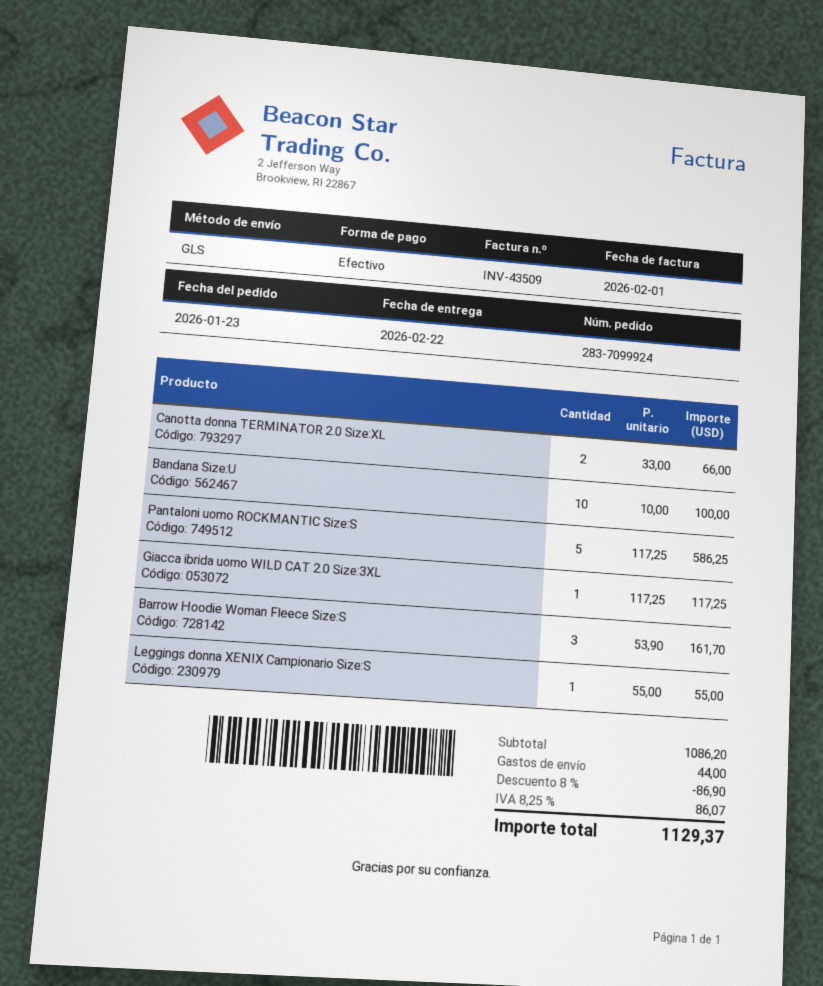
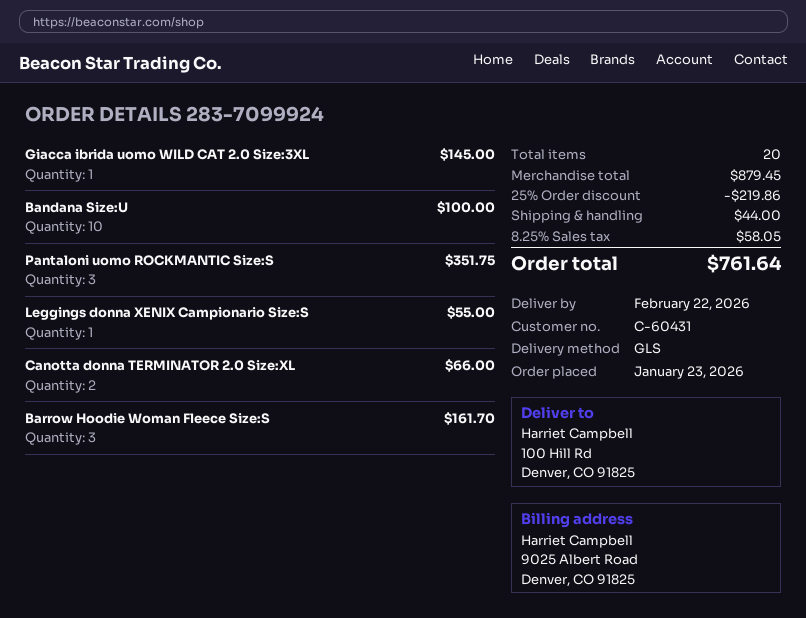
Pantaloni uomo ROCKMANTIC Size:S: 5 for 586.25 -> 3 for 351.75
Giacca ibrida uomo WILD CAT 2.0 Size:3XL: 1 for 117.25 -> 1 for 145.00
subtotal: 1086.20 -> 879.45
discount: 8% = 86.90 -> 25% = 219.86
tax: 8.25% = 86.07 -> 8.25% = 58.05
total: 1129.37 -> 761.64

